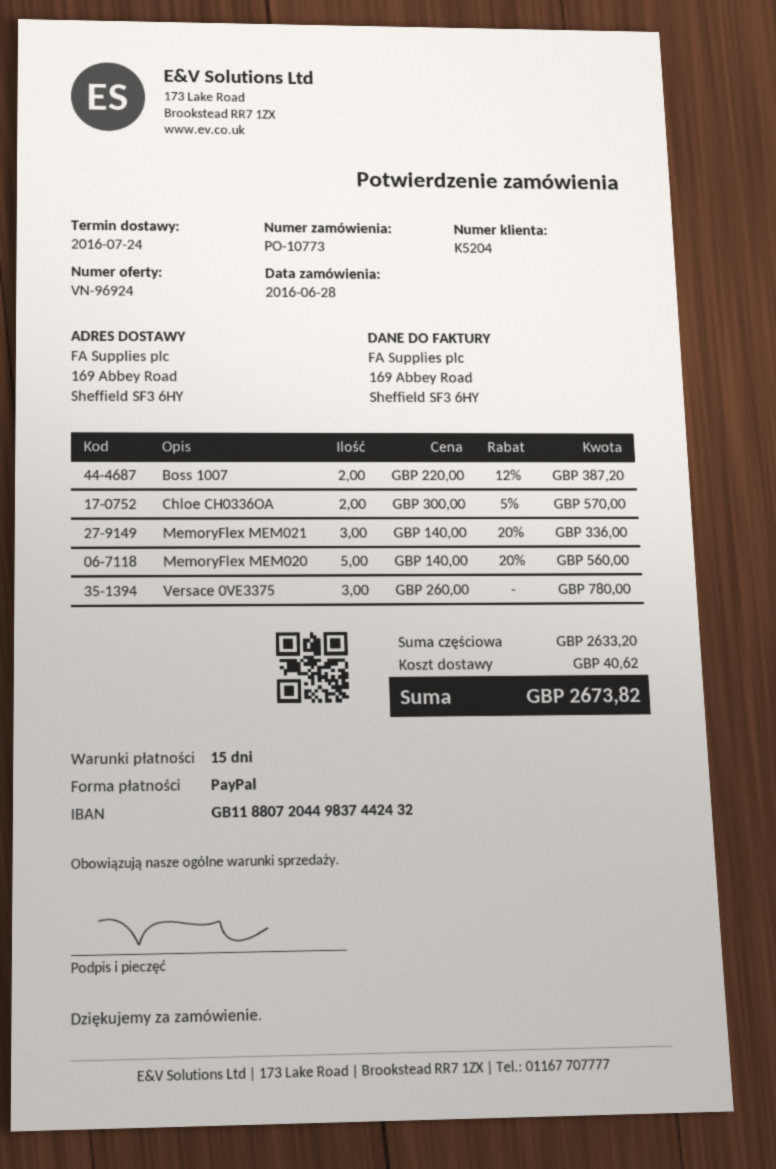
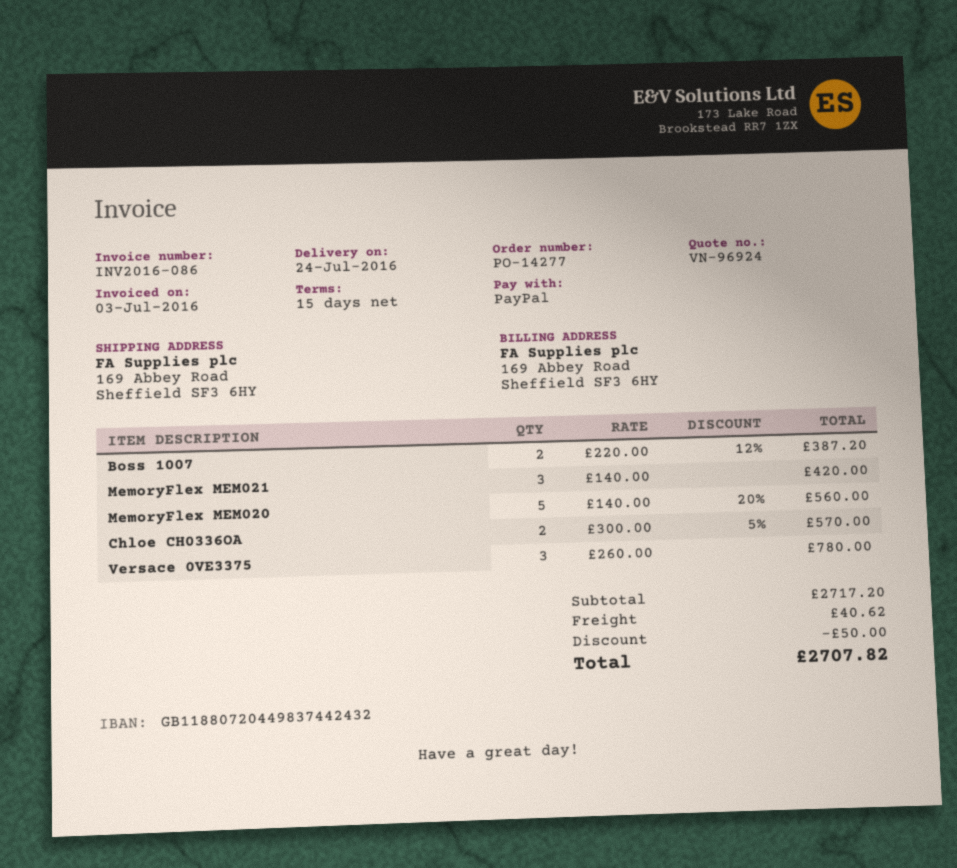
order number: PO-10773 -> PO-14277
MemoryFlex MEM021: 3 x 140.00 - 20% = 336.00 -> 3 x 140.00 = 420.00
subtotal: 2633.20 -> 2717.20
discount: none -> 50.00
total: 2673.82 -> 2707.82

